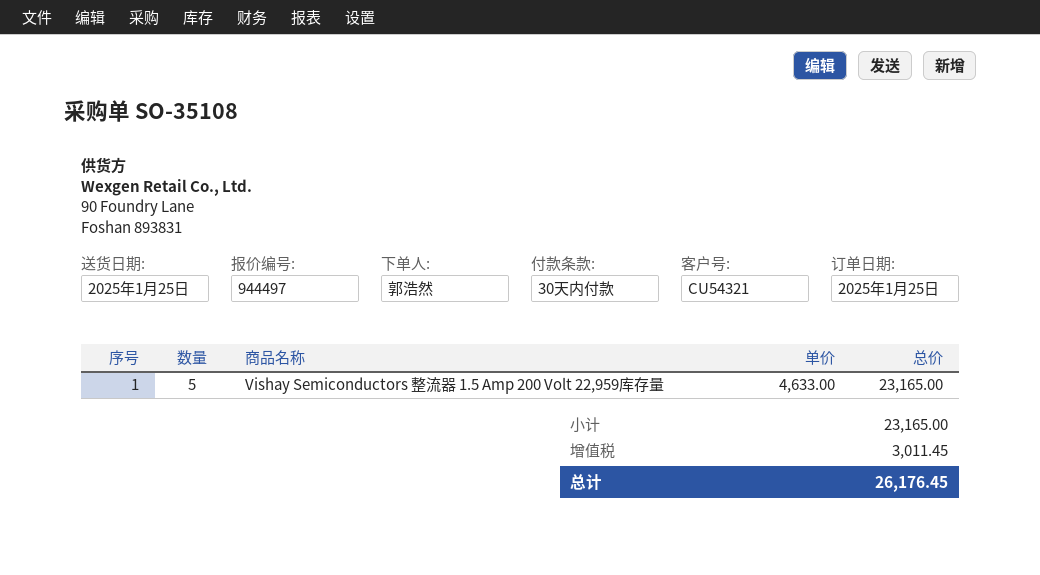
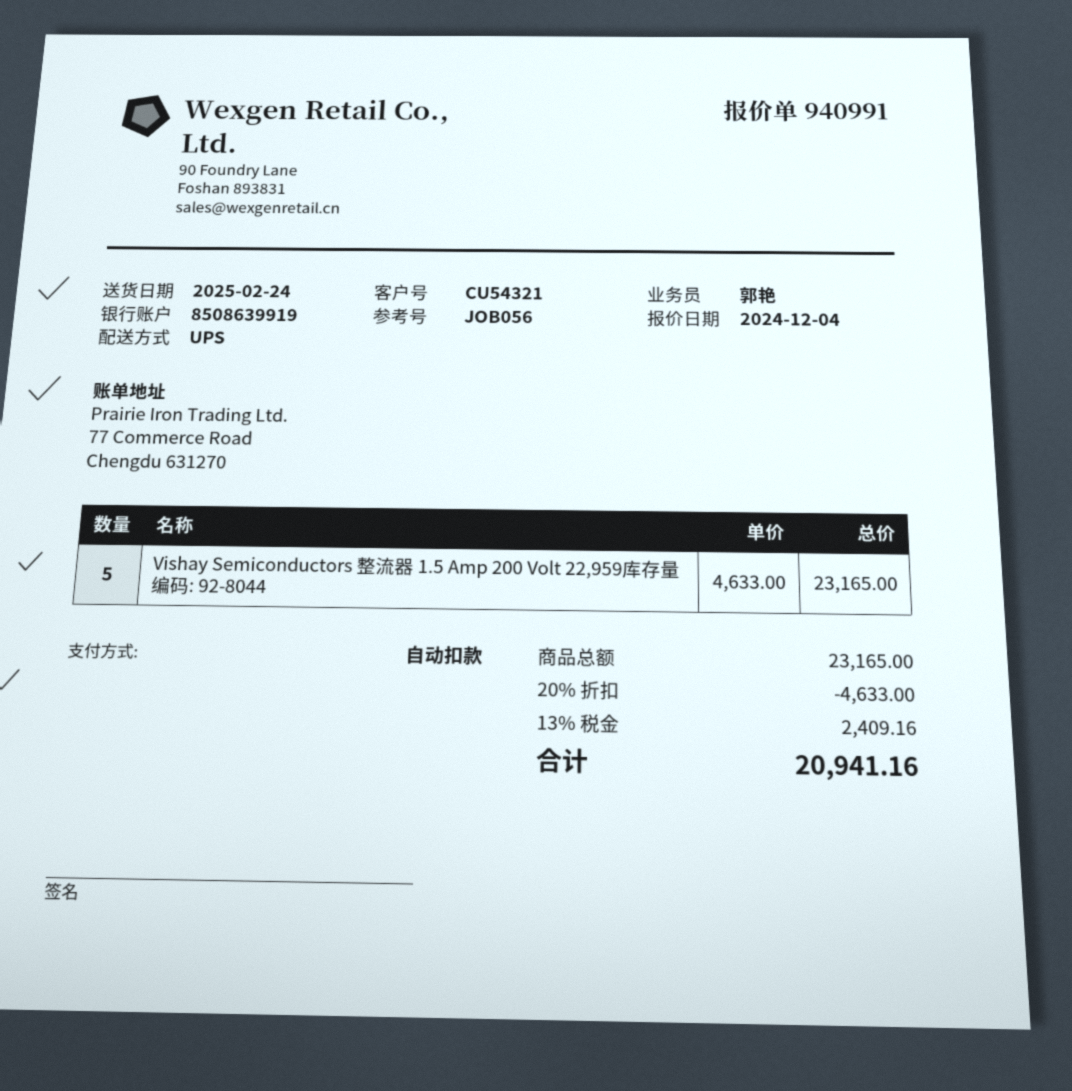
quote number: 944497 -> 940991
delivery date: 2025-01-25 -> 2025-02-24
discount: none -> 20% = 4633.00
tax: 3011.45 -> 2409.16
total: 26176.45 -> 20941.16

